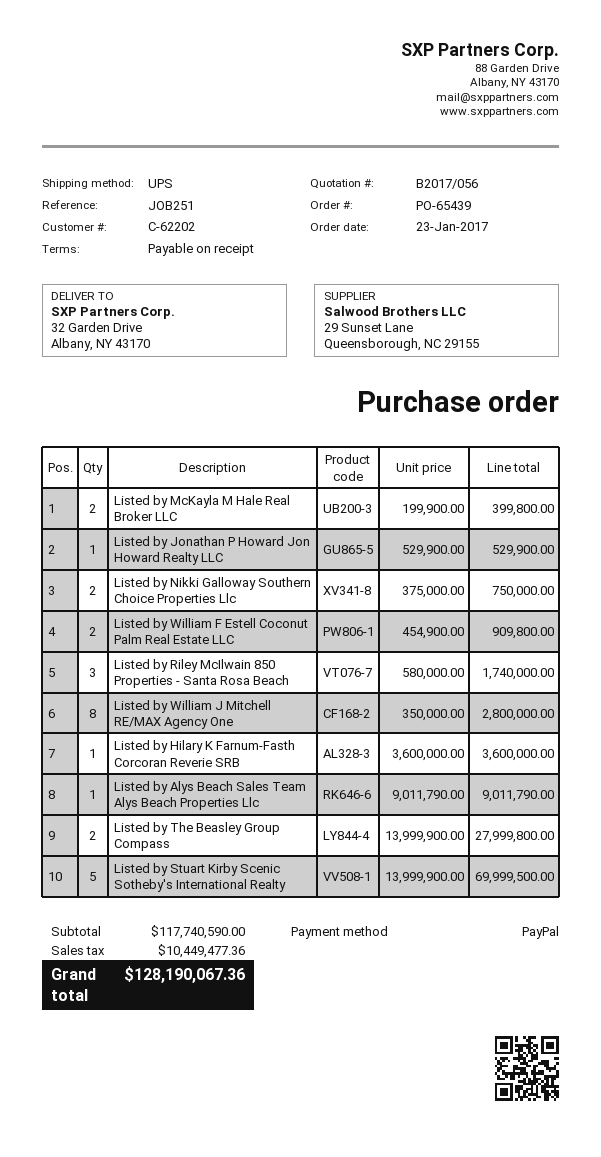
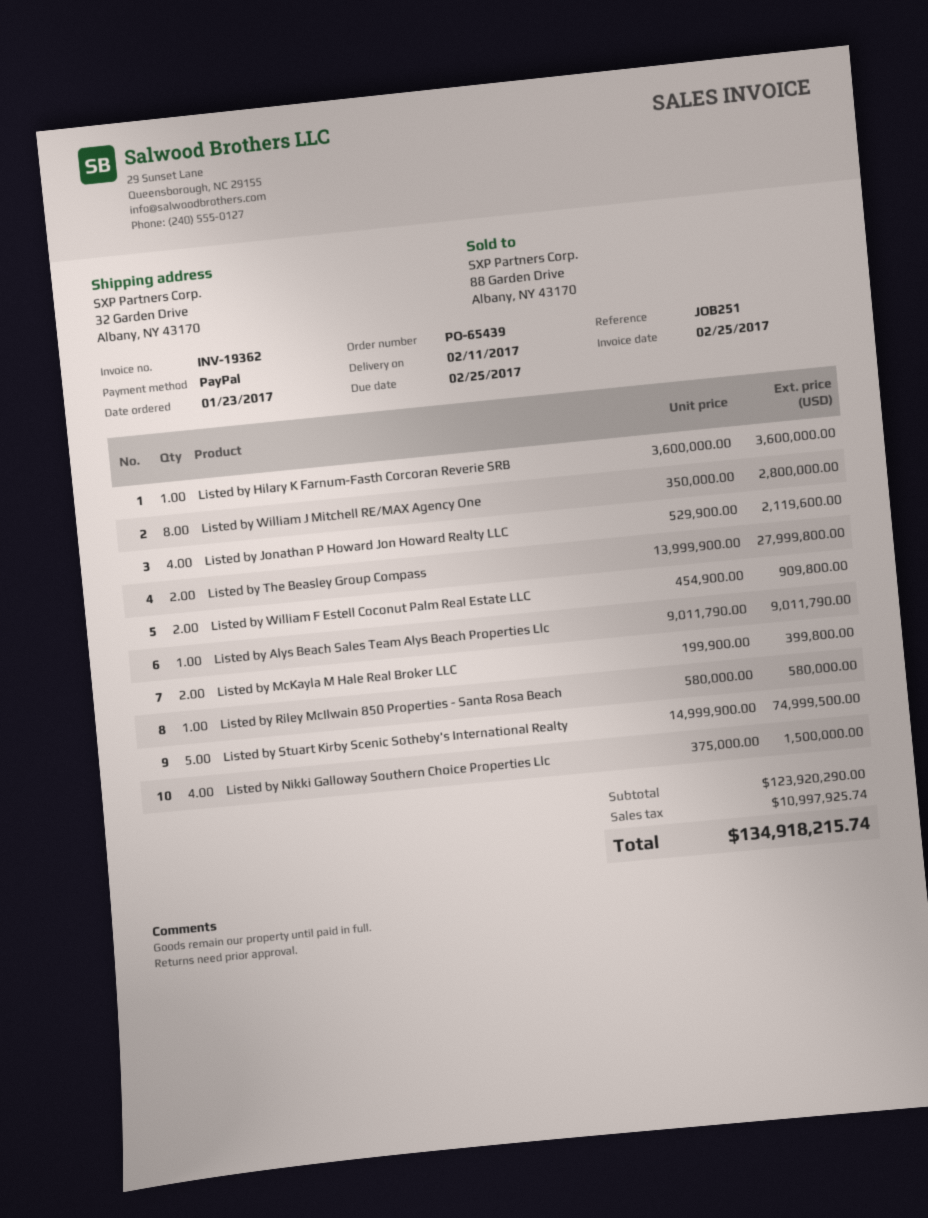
Listed by Jonathan P Howard Jon Howard Realty LLC: 1 x 529900.00 = 529900.00 -> 4 x 529900.00 = 2119600.00
Listed by Nikki Galloway Southern Choice Properties Llc: 2 x 375000.00 = 750000.00 -> 4 x 375000.00 = 1500000.00
Listed by Riley McIlwain 850 Properties - Santa Rosa Beach: 3 x 580000.00 = 1740000.00 -> 1 x 580000.00 = 580000.00
Listed by Stuart Kirby Scenic Sotheby's International Realty: 5 x 13999900.00 = 69999500.00 -> 5 x 14999900.00 = 74999500.00
subtotal: 117740590.00 -> 123920290.00
tax: 10449477.36 -> 10997925.74
total: 128190067.36 -> 134918215.74

